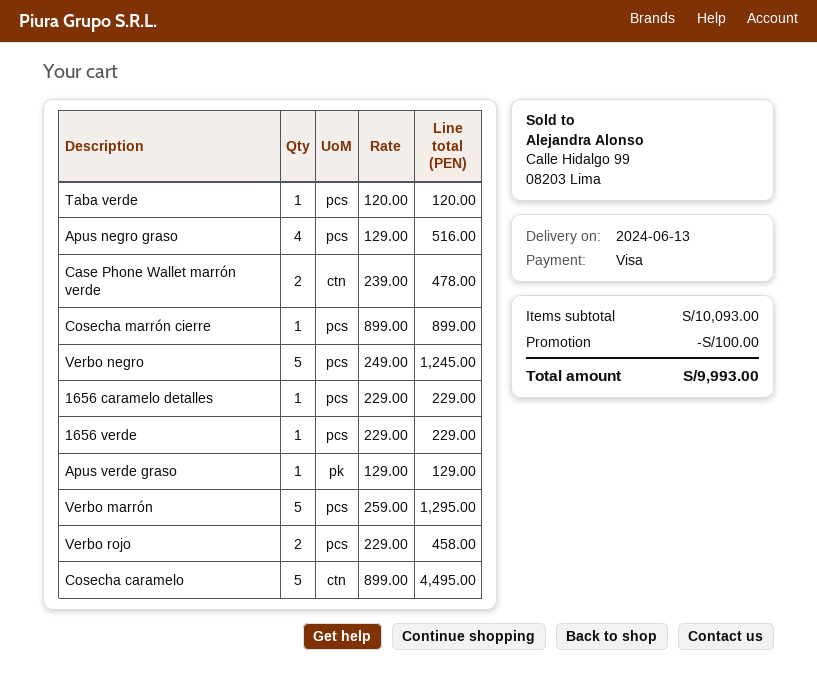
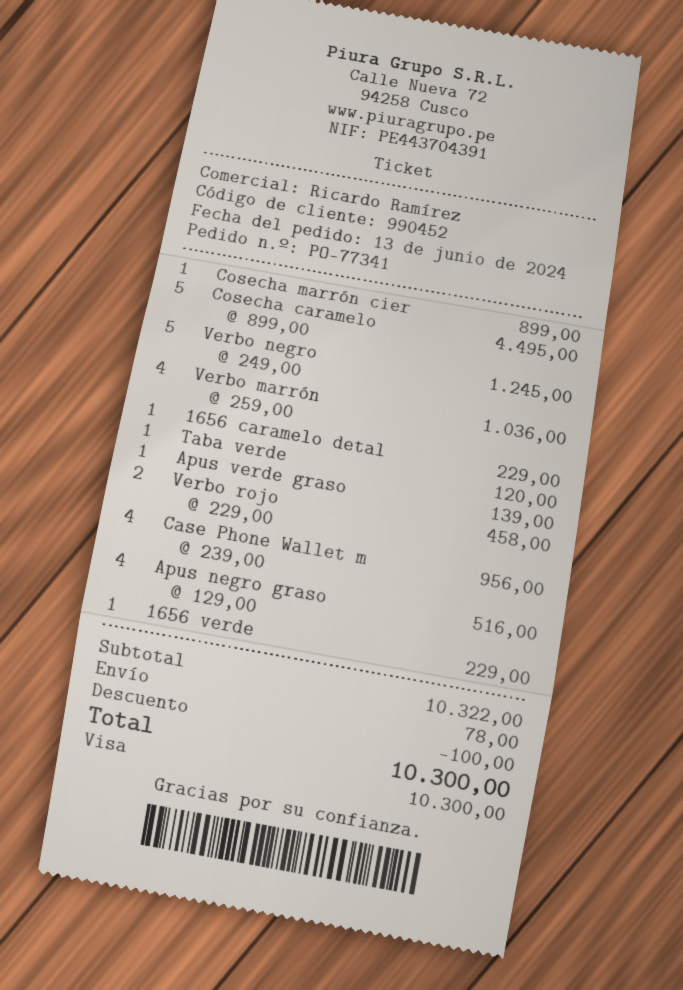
Case Phone Wallet marrón verde: 2 x 239.00 = 478.00 -> 4 x 239.00 = 956.00
Apus verde graso: 1 x 129.00 = 129.00 -> 1 x 139.00 = 139.00
Verbo marrón: 5 x 259.00 = 1295.00 -> 4 x 259.00 = 1036.00
subtotal: 10093.00 -> 10322.00
shipping: none -> 78.00
total: 9993.00 -> 10300.00

